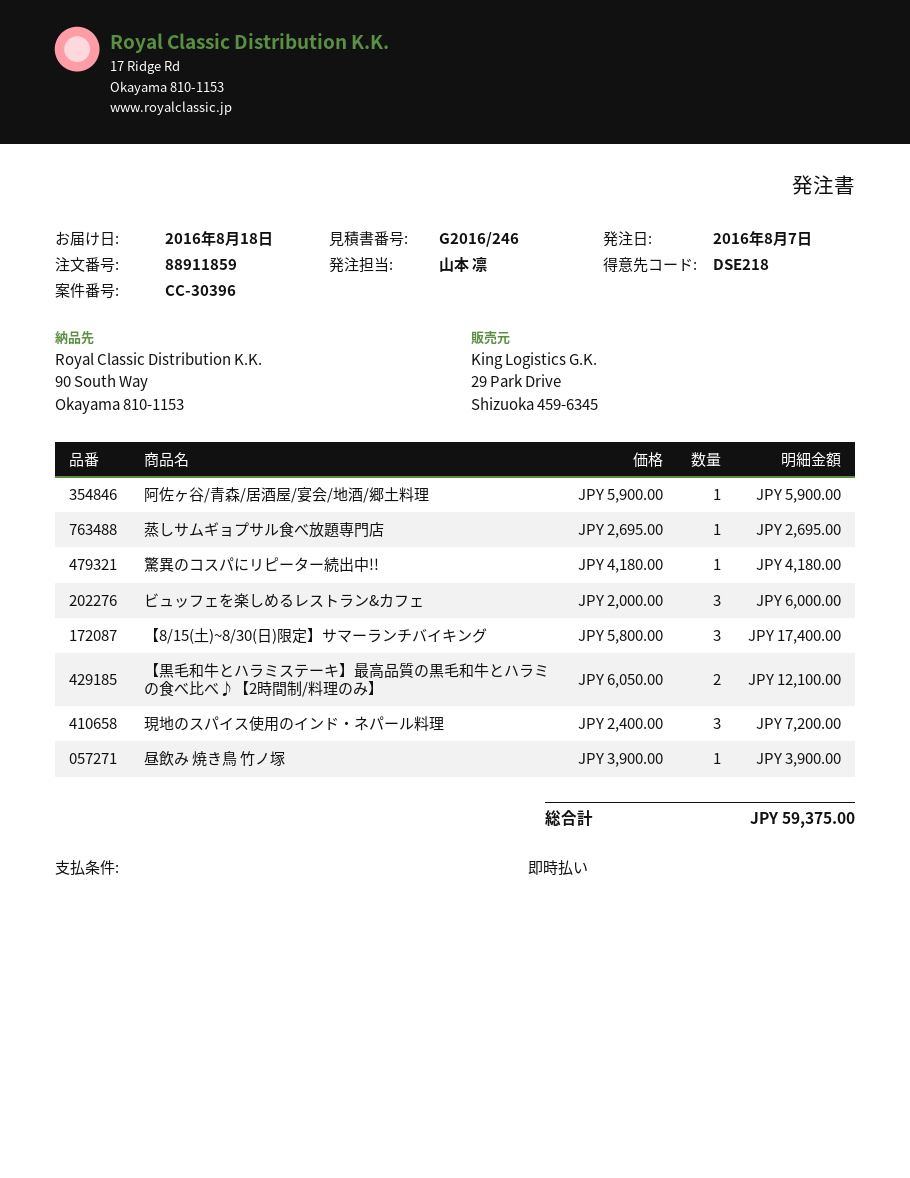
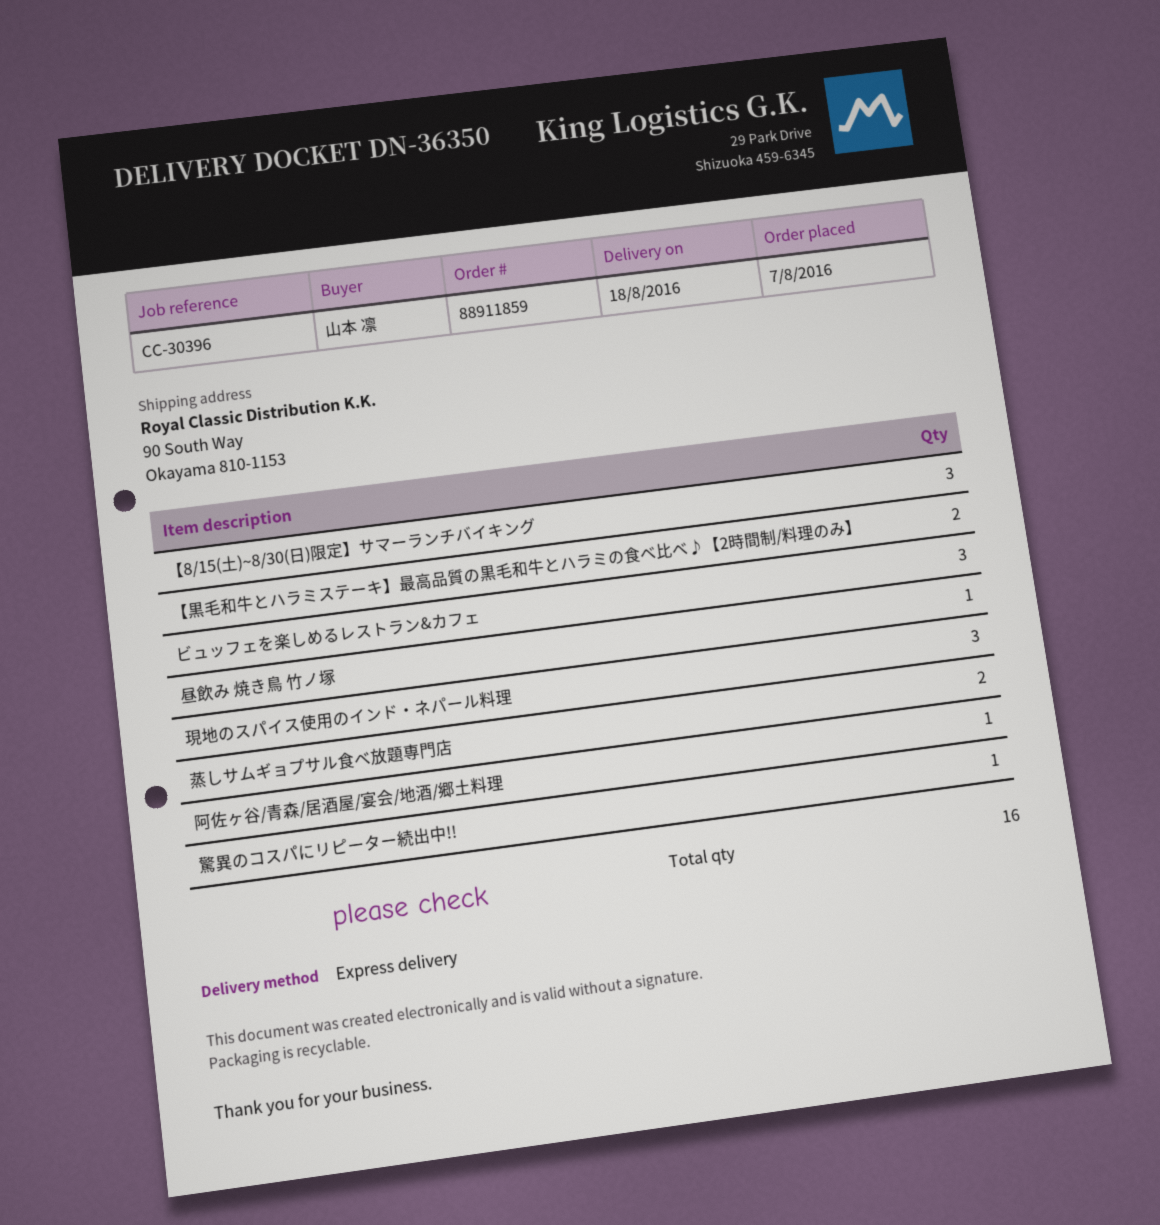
蒸しサムギョプサル食べ放題専門店: 1 -> 2

